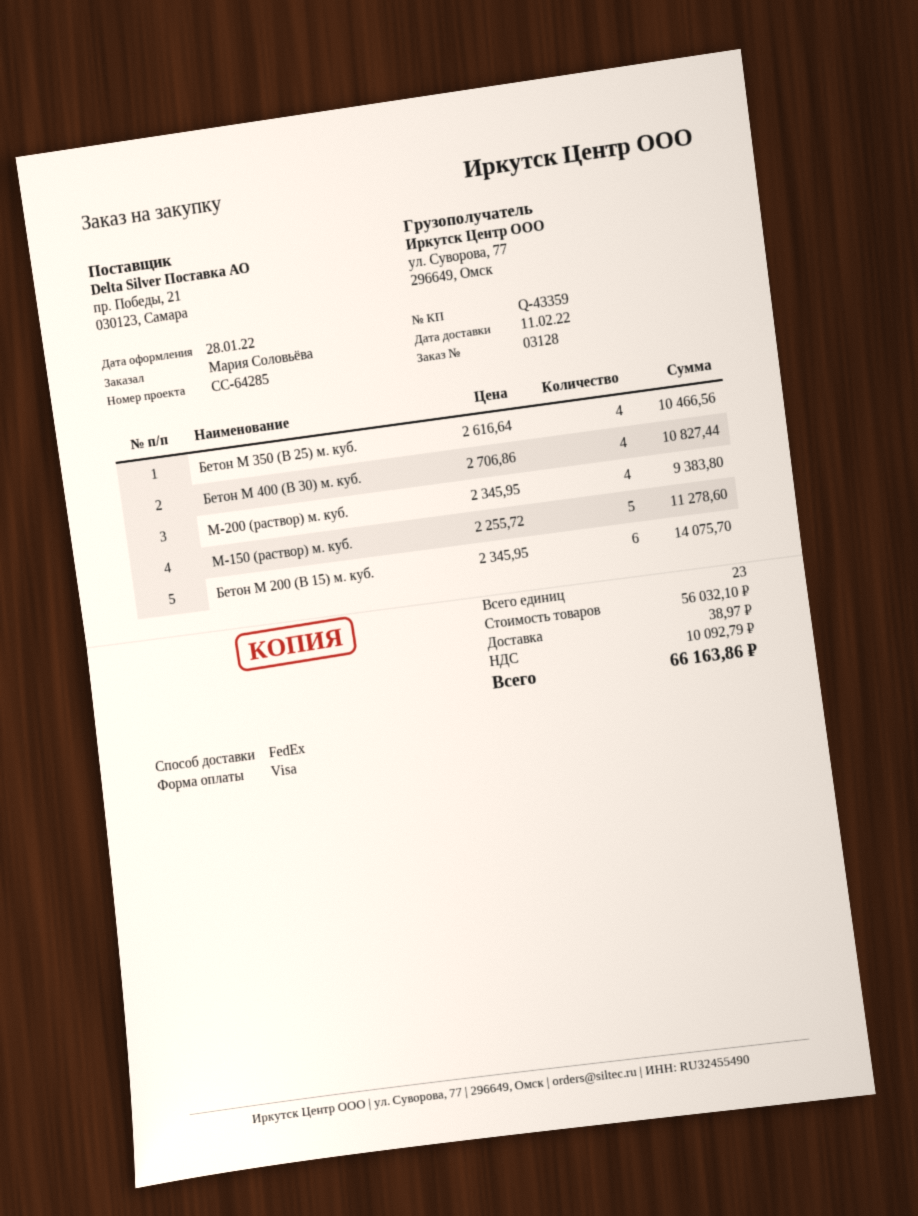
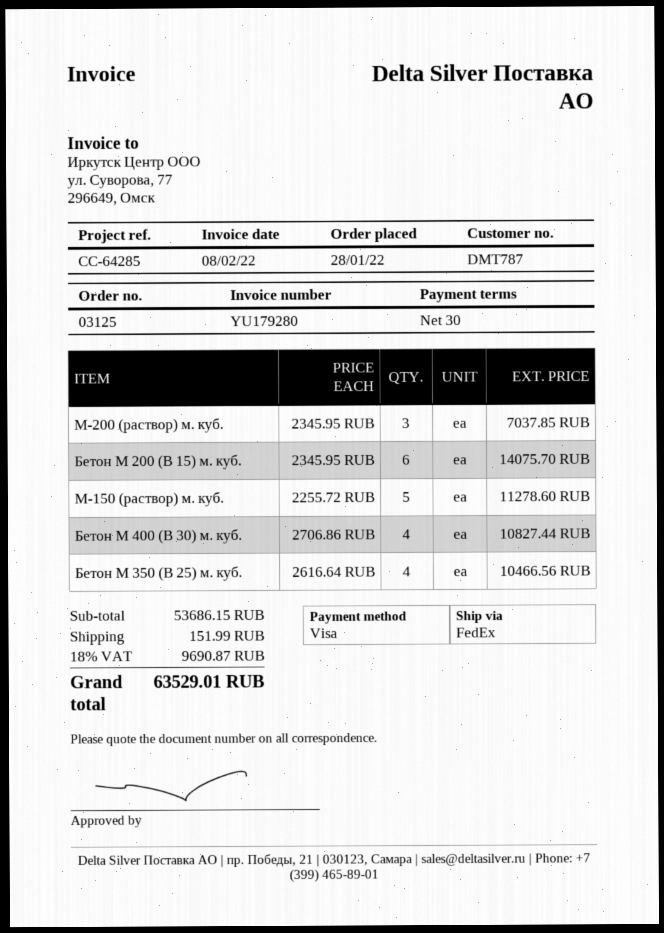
order number: 03128 -> 03125
М-200 (раствор) м. куб.: 4 x 2345.95 = 9383.80 -> 3 x 2345.95 = 7037.85
subtotal: 56032.10 -> 53686.15
shipping: 38.97 -> 151.99
tax: 10092.79 -> 9690.87
total: 66163.86 -> 63529.01

